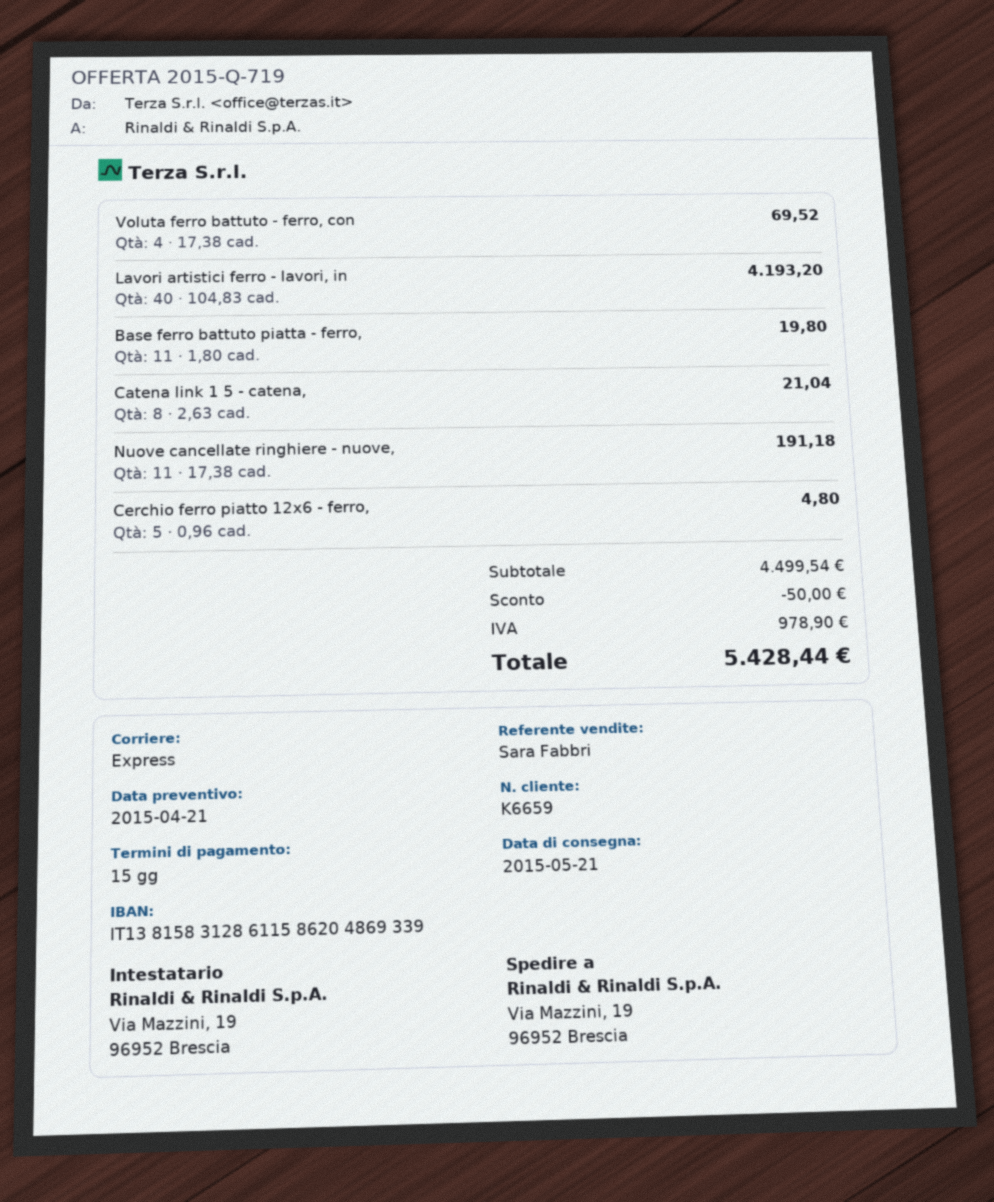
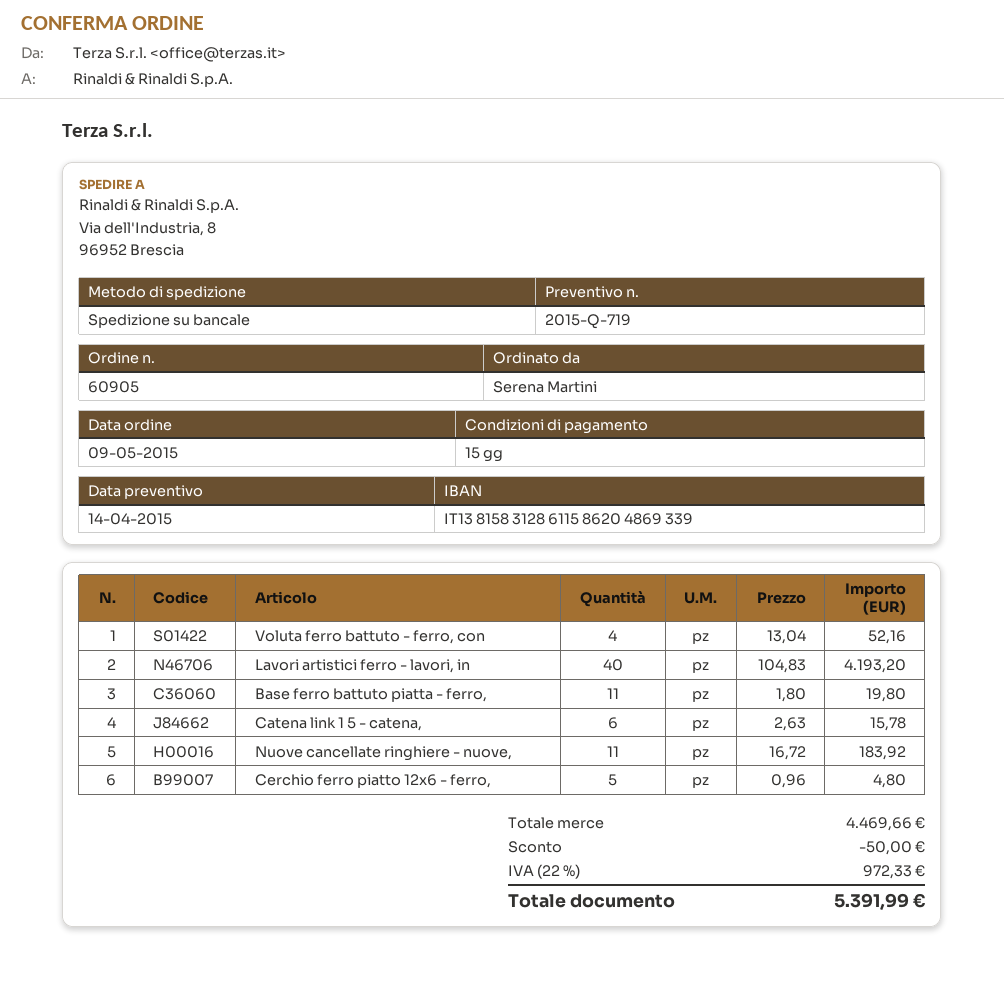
quote date: 2015-04-21 -> 2015-04-14
shipping method: express -> pallet freight
ship to: Via Mazzini, 19, 96952 Brescia -> Via dell'Industria, 8, 96952 Brescia
Voluta ferro battuto - ferro, con: 4 x 17.38 = 69.52 -> 4 x 13.04 = 52.16
Catena link 1 5 - catena,: 8 x 2.63 = 21.04 -> 6 x 2.63 = 15.78
Nuove cancellate ringhiere - nuove,: 11 x 17.38 = 191.18 -> 11 x 16.72 = 183.92
subtotal: 4499.54 -> 4469.66
tax: 978.90 -> 972.33
total: 5428.44 -> 5391.99

